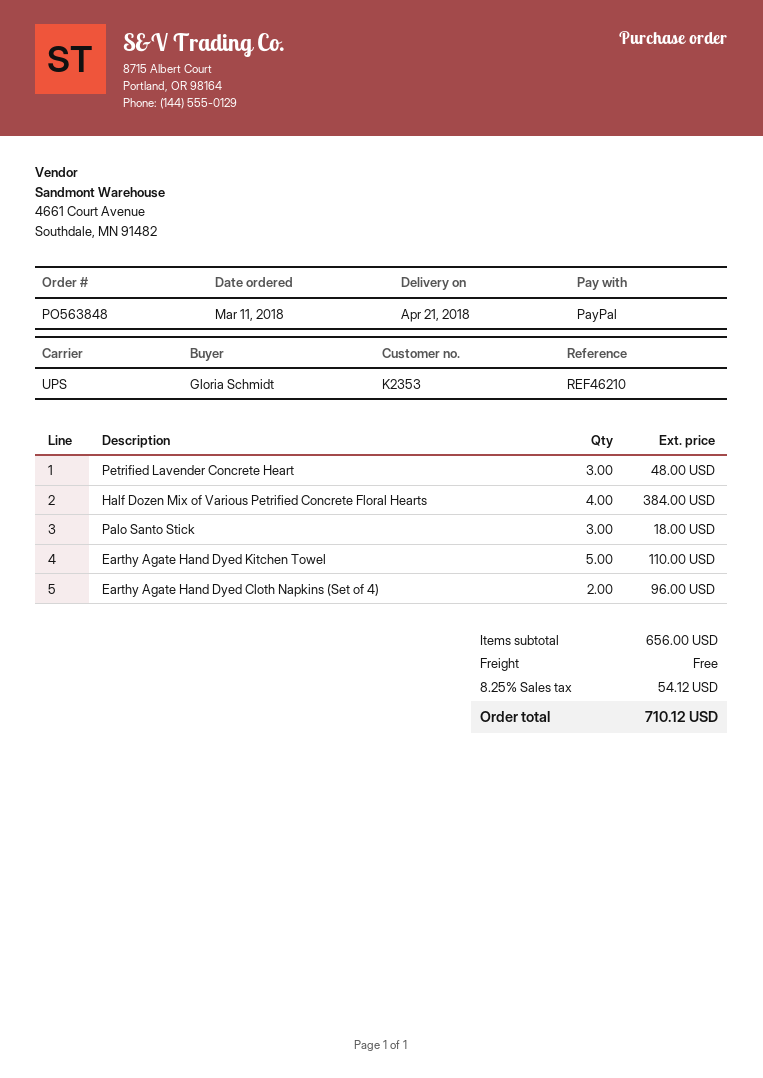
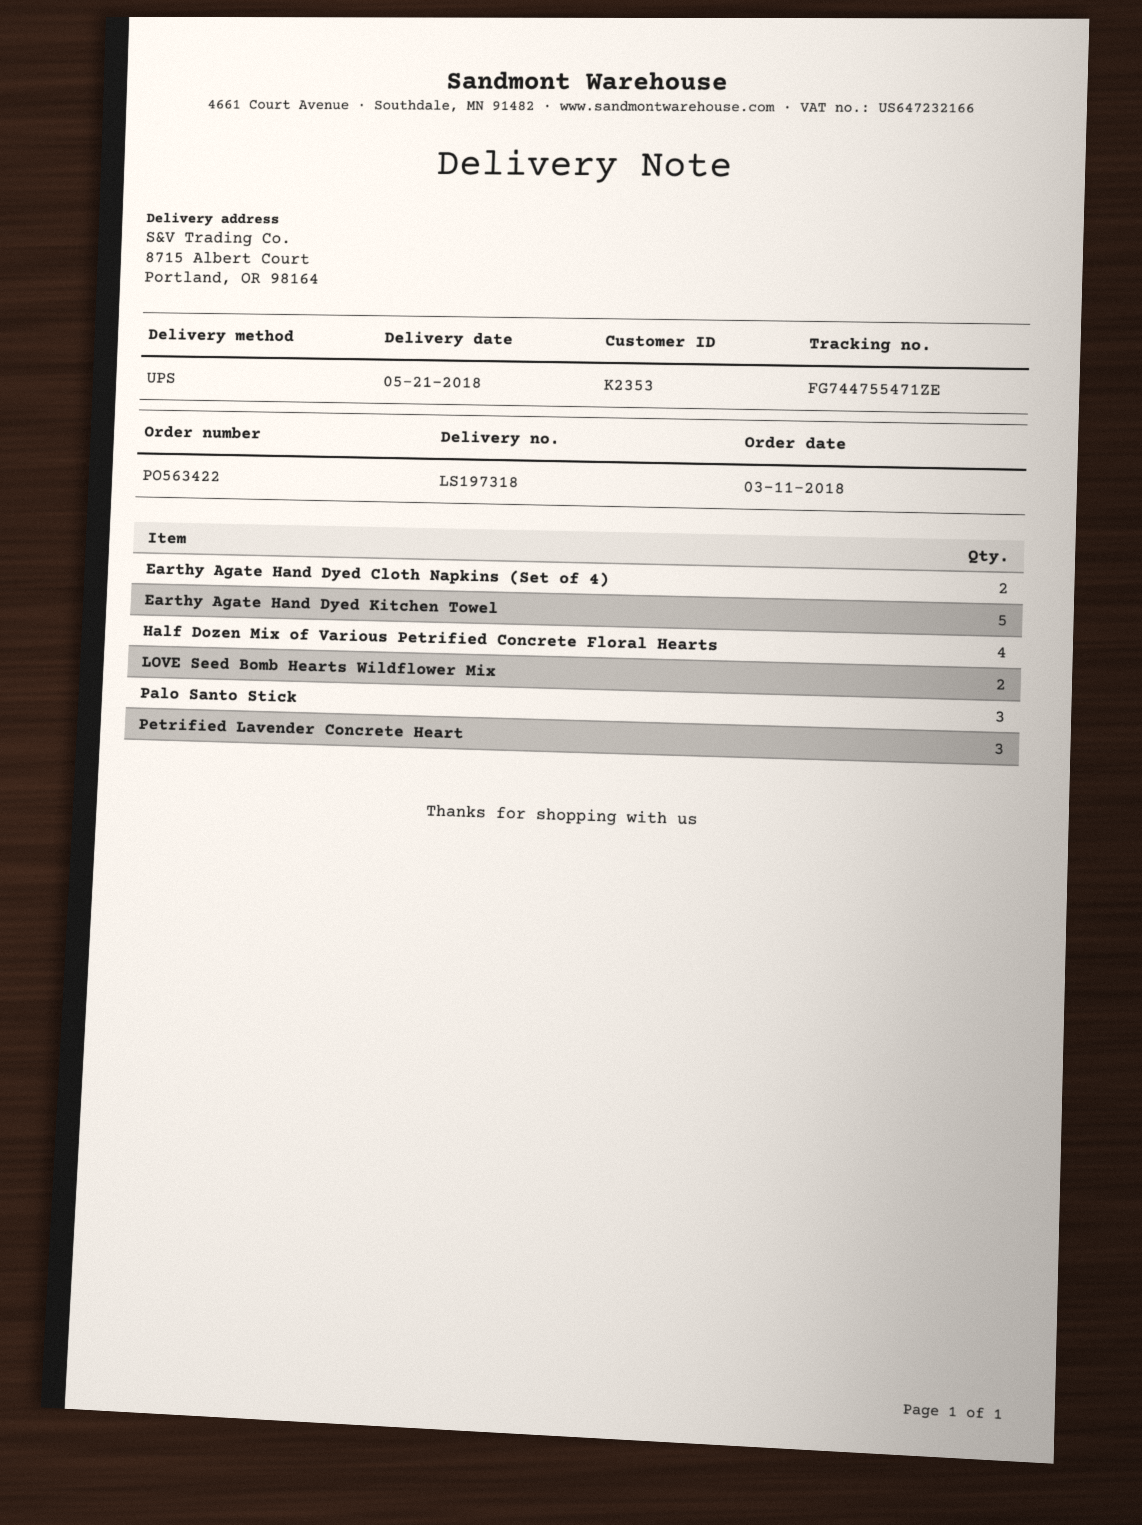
order number: PO563848 -> PO563422
delivery date: 2018-04-21 -> 2018-05-21
LOVE Seed Bomb Hearts Wildflower Mix: none -> 2

